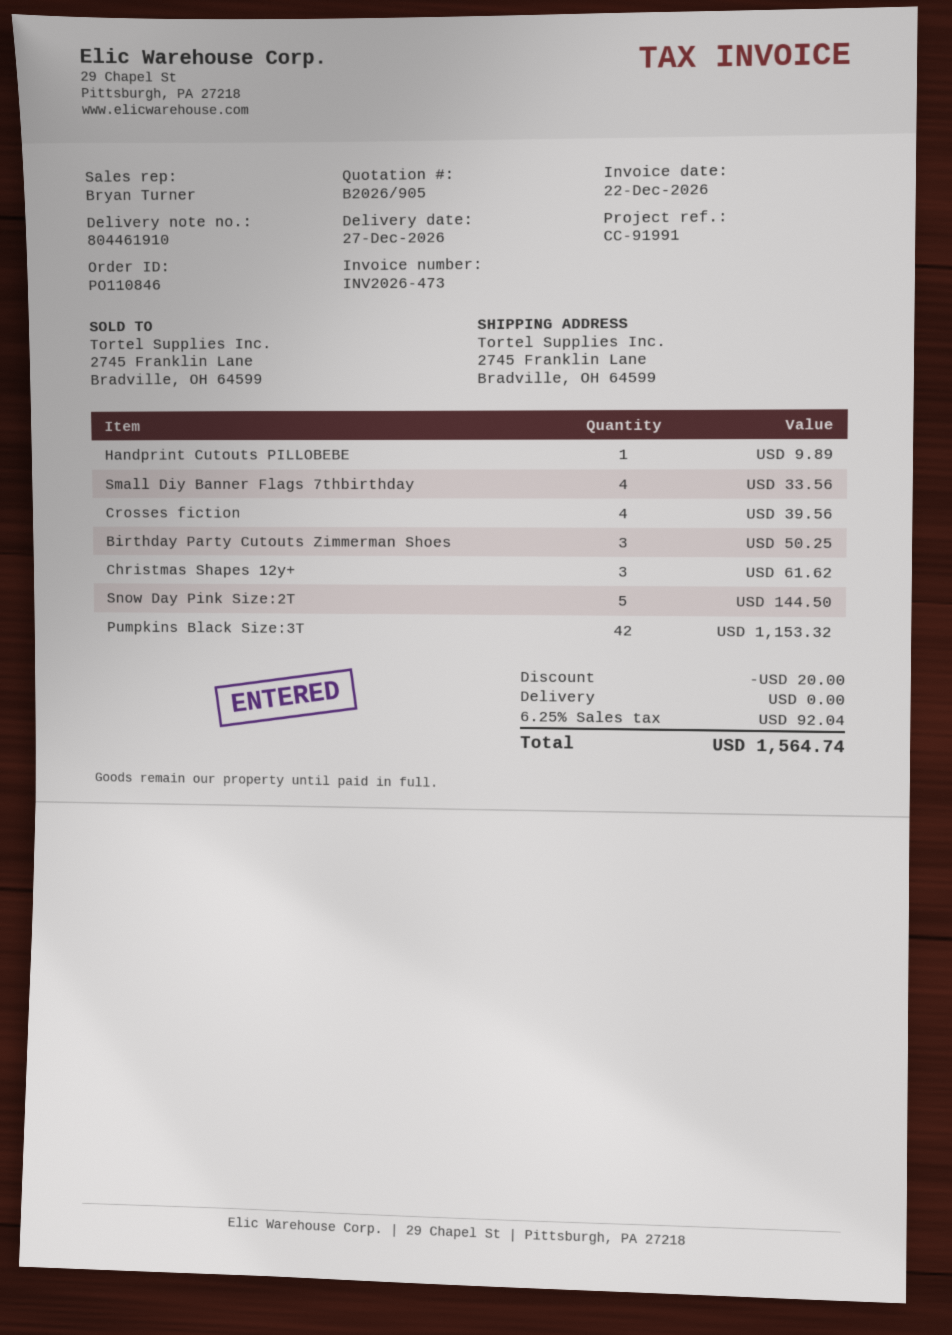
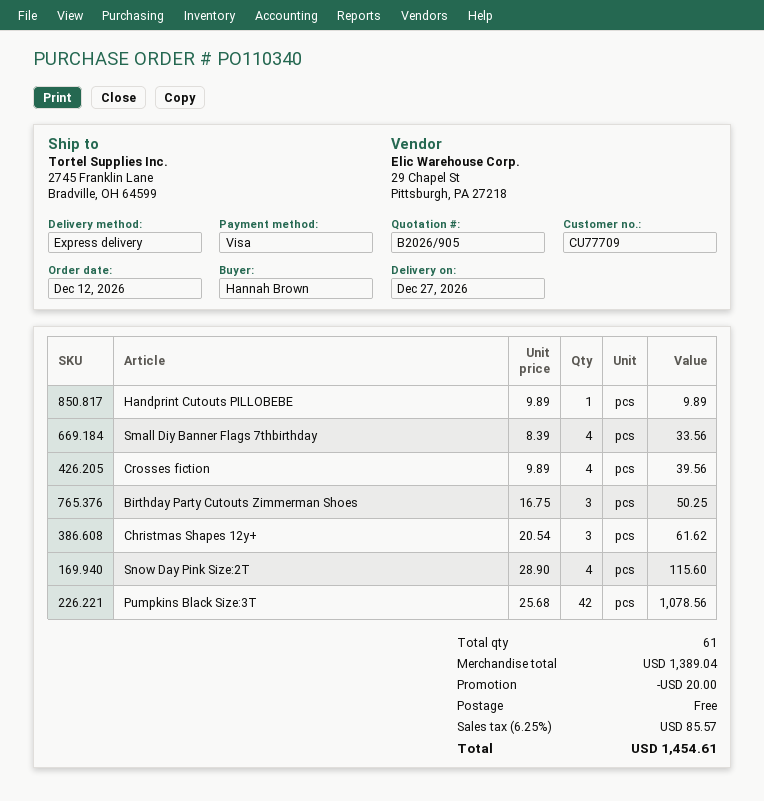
order number: PO110846 -> PO110340
Snow Day Pink Size:2T: 5 for 144.50 -> 4 for 115.60
Pumpkins Black Size:3T: 42 for 1153.32 -> 42 for 1078.56
tax: 6.25% = 92.04 -> 6.25% = 85.57
total: 1564.74 -> 1454.61

